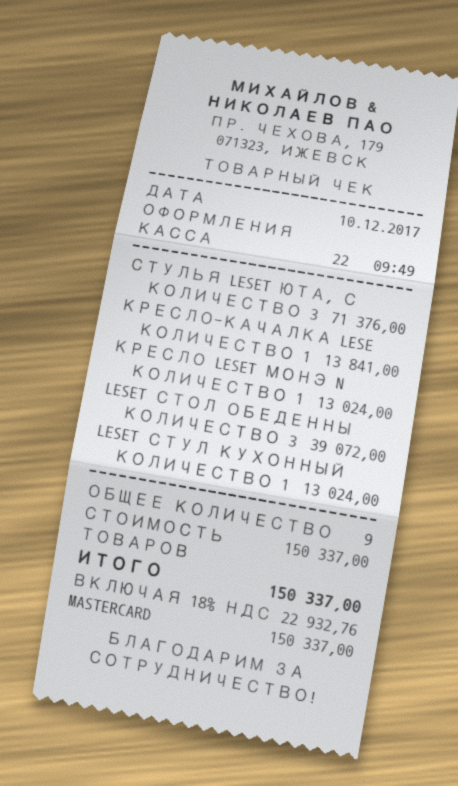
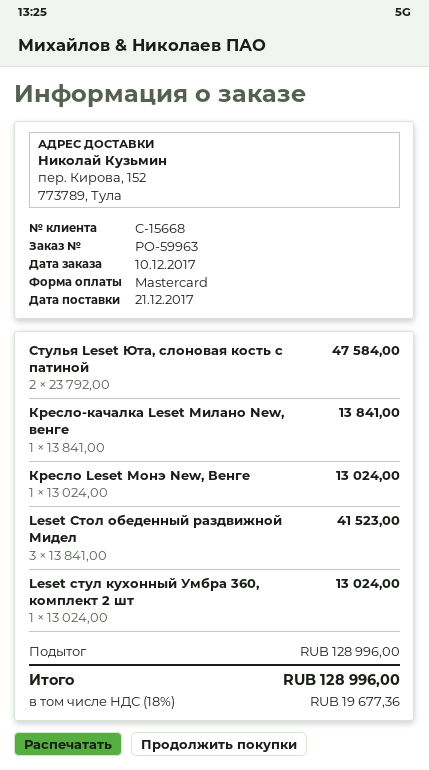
СТУЛЬЯ LESET ЮТА, С: 3 for 71376.00 -> 2 for 47584.00
LESET СТОЛ ОБЕДЕННЫ: 3 for 39072.00 -> 3 for 41523.00
subtotal: 150337.00 -> 128996.00
tax: 18% = 22932.76 -> 18% = 19677.36
total: 150337.00 -> 128996.00

